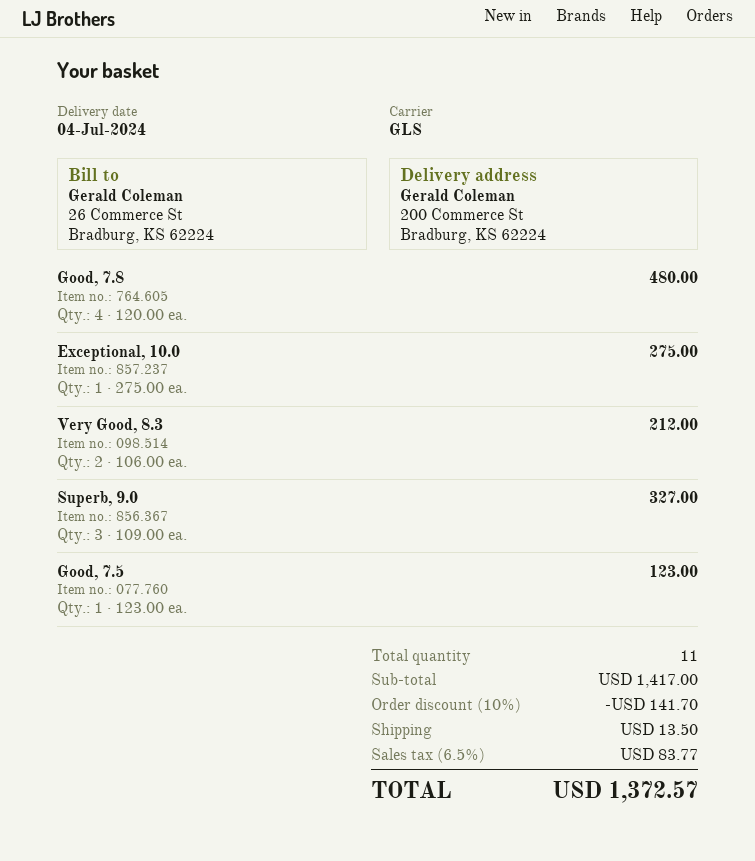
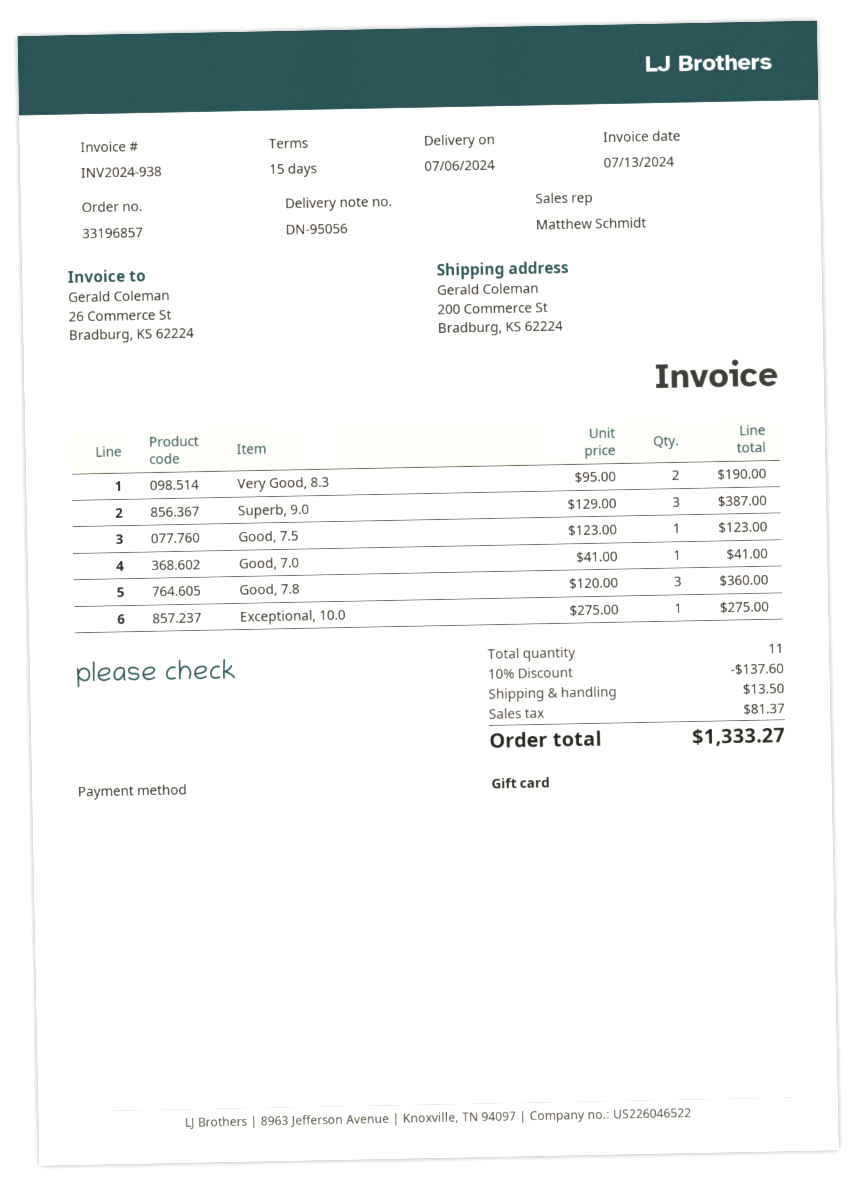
delivery date: 2024-07-04 -> 2024-07-06
Good, 7.8: 4 x 120.00 = 480.00 -> 3 x 120.00 = 360.00
Very Good, 8.3: 2 x 106.00 = 212.00 -> 2 x 95.00 = 190.00
Superb, 9.0: 3 x 109.00 = 327.00 -> 3 x 129.00 = 387.00
Good, 7.0: none -> 1 x 41.00 = 41.00
discount: 10% = 141.70 -> 10% = 137.60
tax: 83.77 -> 81.37
total: 1372.57 -> 1333.27

